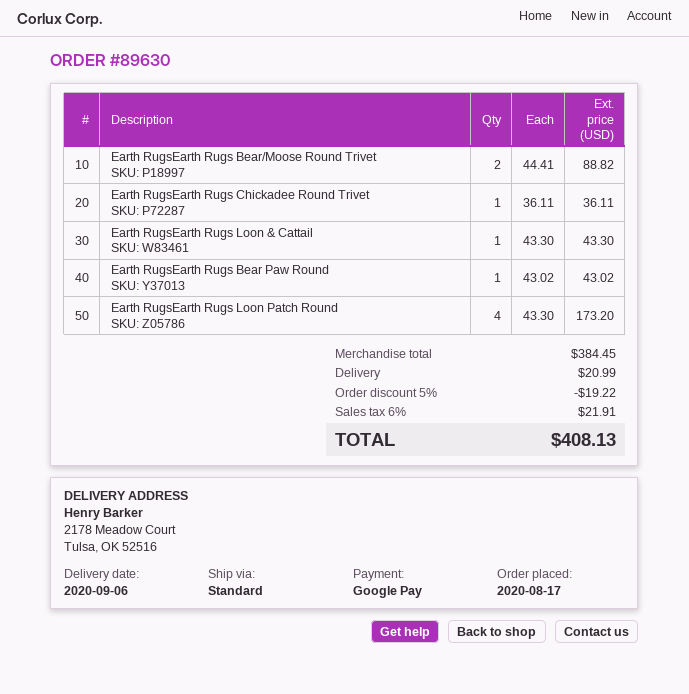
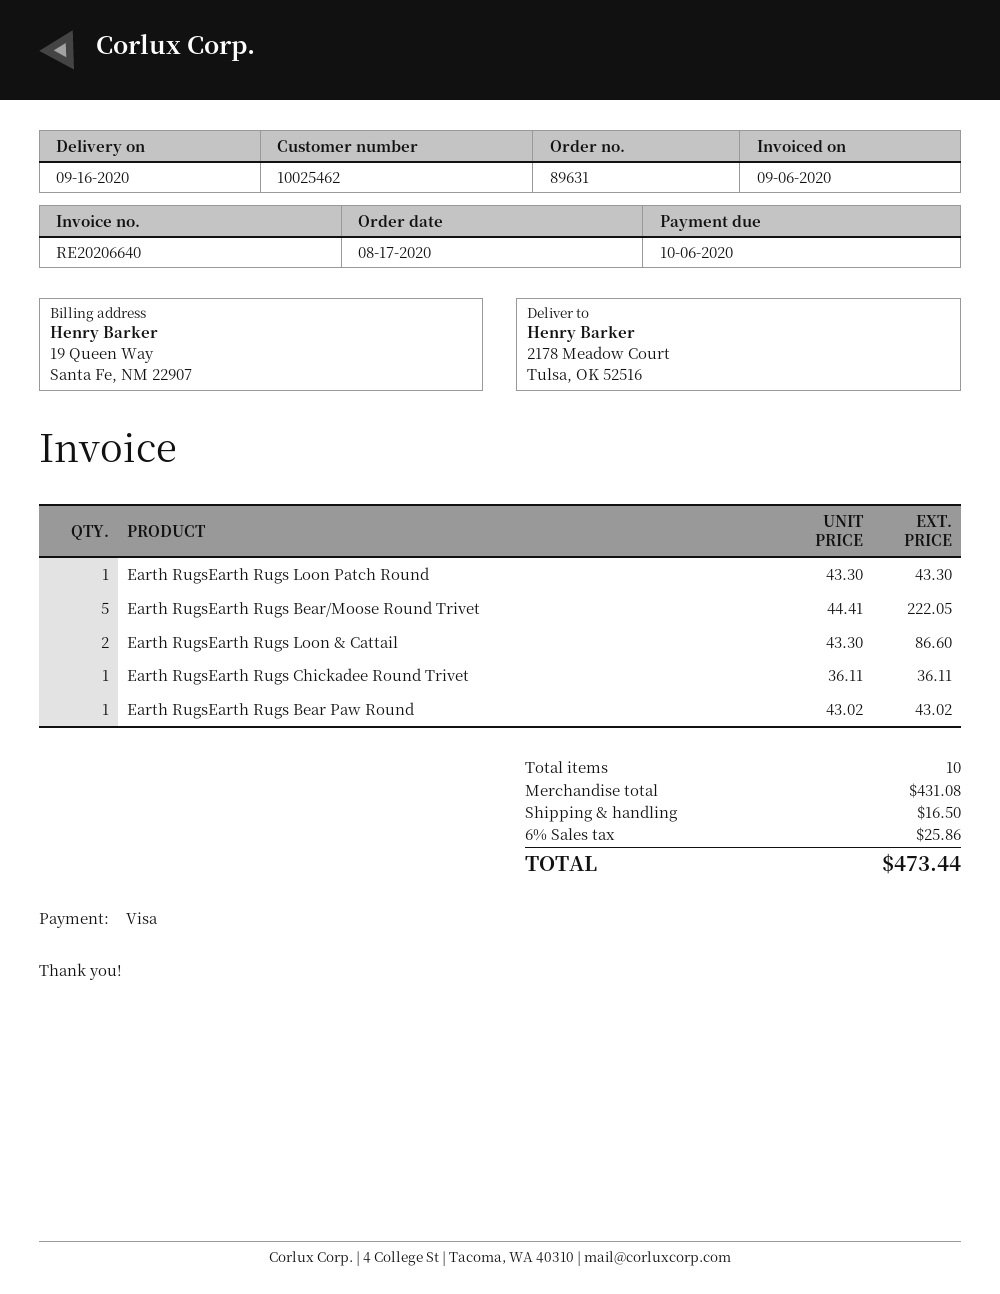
order number: 89630 -> 89631
delivery date: 2020-09-06 -> 2020-09-16
payment method: Google Pay -> Visa
Earth RugsEarth Rugs Bear/Moose Round Trivet: 2 x 44.41 = 88.82 -> 5 x 44.41 = 222.05
Earth RugsEarth Rugs Loon & Cattail: 1 x 43.30 = 43.30 -> 2 x 43.30 = 86.60
Earth RugsEarth Rugs Loon Patch Round: 4 x 43.30 = 173.20 -> 1 x 43.30 = 43.30
subtotal: 384.45 -> 431.08
discount: 5% = 19.22 -> none
shipping: 20.99 -> 16.50
tax: 6% = 21.91 -> 6% = 25.86
total: 408.13 -> 473.44

